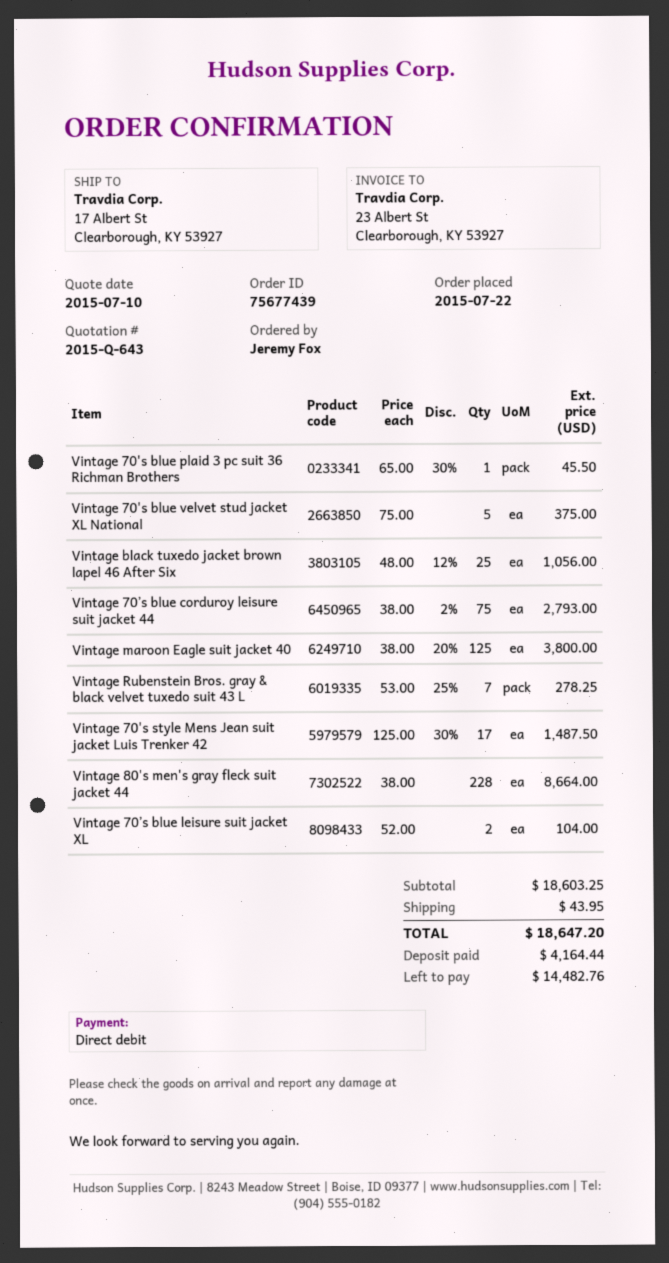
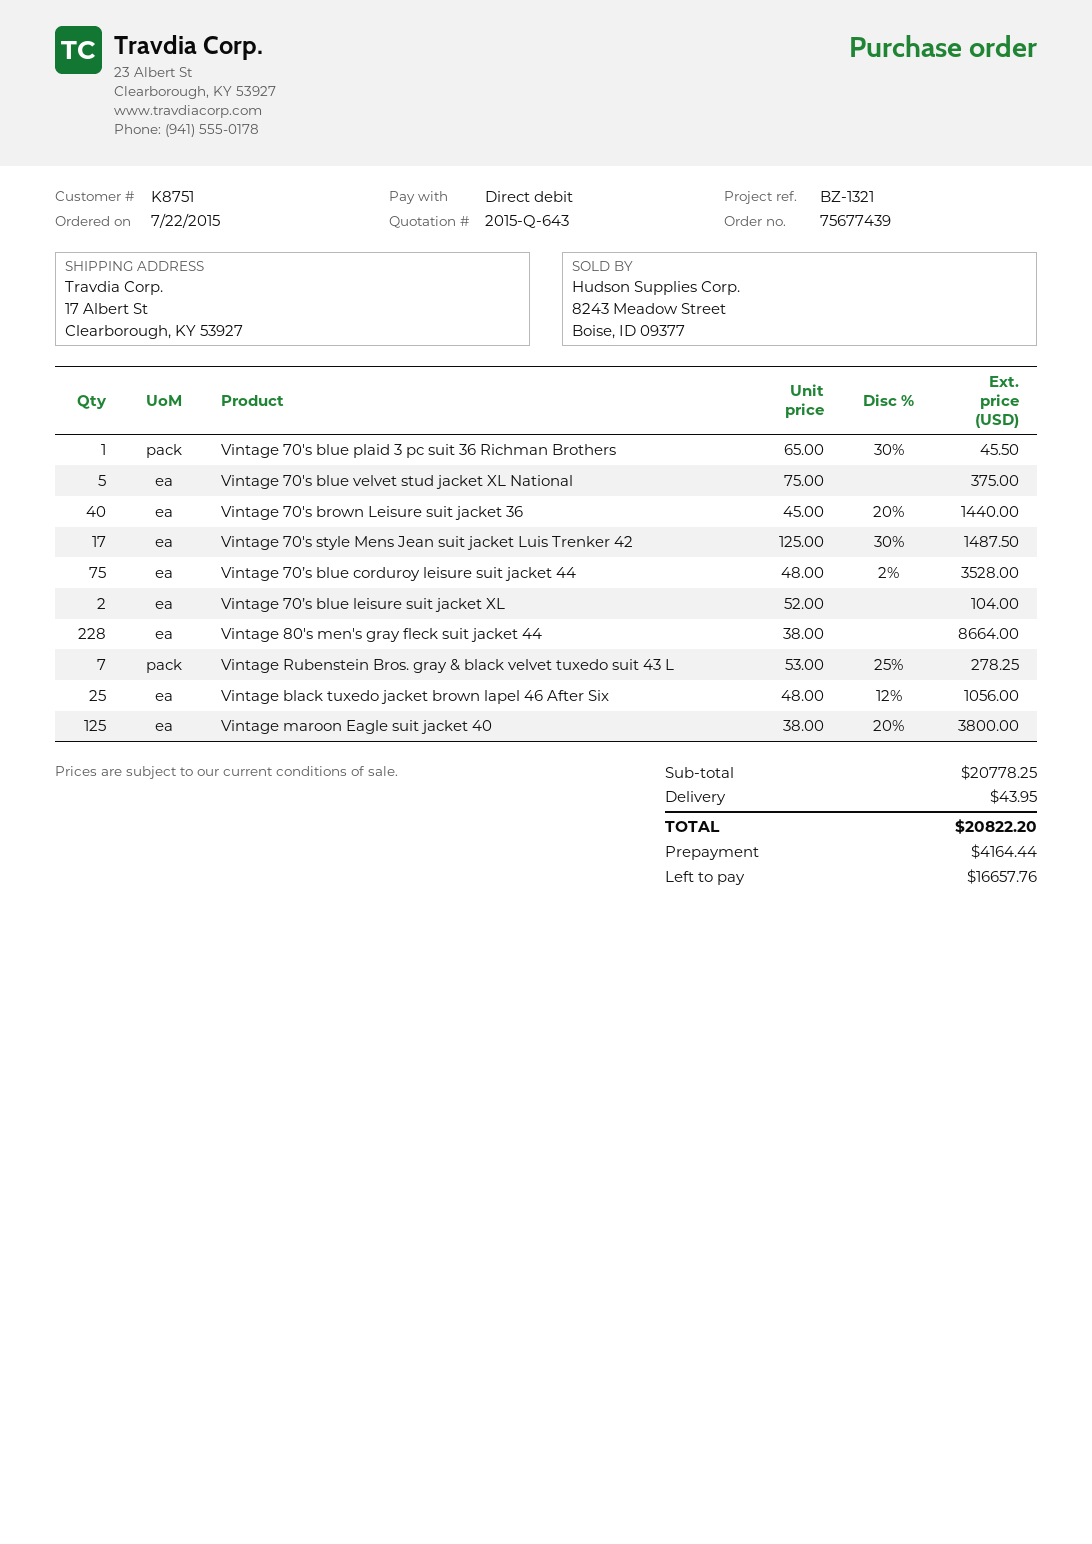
Vintage 70’s blue corduroy leisure suit jacket 44: 75 x 38.00 - 2% = 2793.00 -> 75 x 48.00 - 2% = 3528.00
Vintage 70's brown Leisure suit jacket 36: none -> 40 x 45.00 - 20% = 1440.00
subtotal: 18603.25 -> 20778.25
total: 18647.20 -> 20822.20
balance: 14482.76 -> 16657.76

